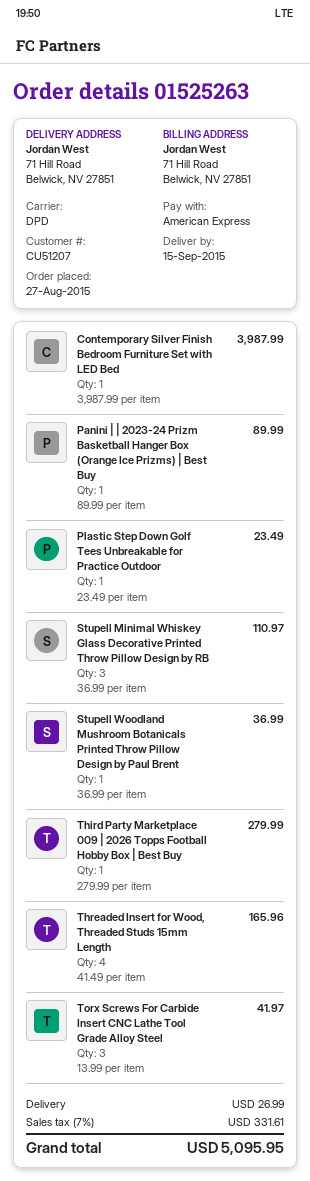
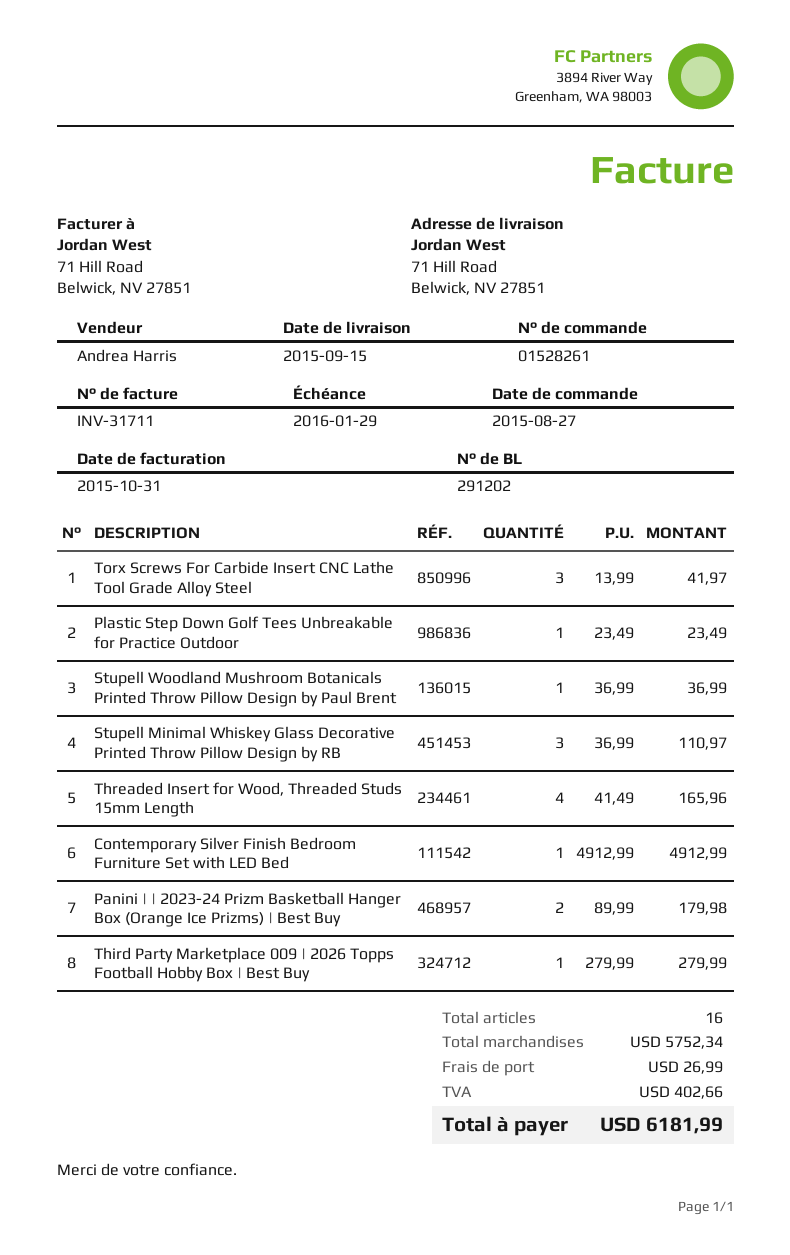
order number: 01525263 -> 01528261
Contemporary Silver Finish Bedroom Furniture Set with LED Bed: 1 x 3987.99 = 3987.99 -> 1 x 4912.99 = 4912.99
Panini | | 2023-24 Prizm Basketball Hanger Box (Orange Ice Prizms) | Best Buy: 1 x 89.99 = 89.99 -> 2 x 89.99 = 179.98
tax: 331.61 -> 402.66
total: 5095.95 -> 6181.99

